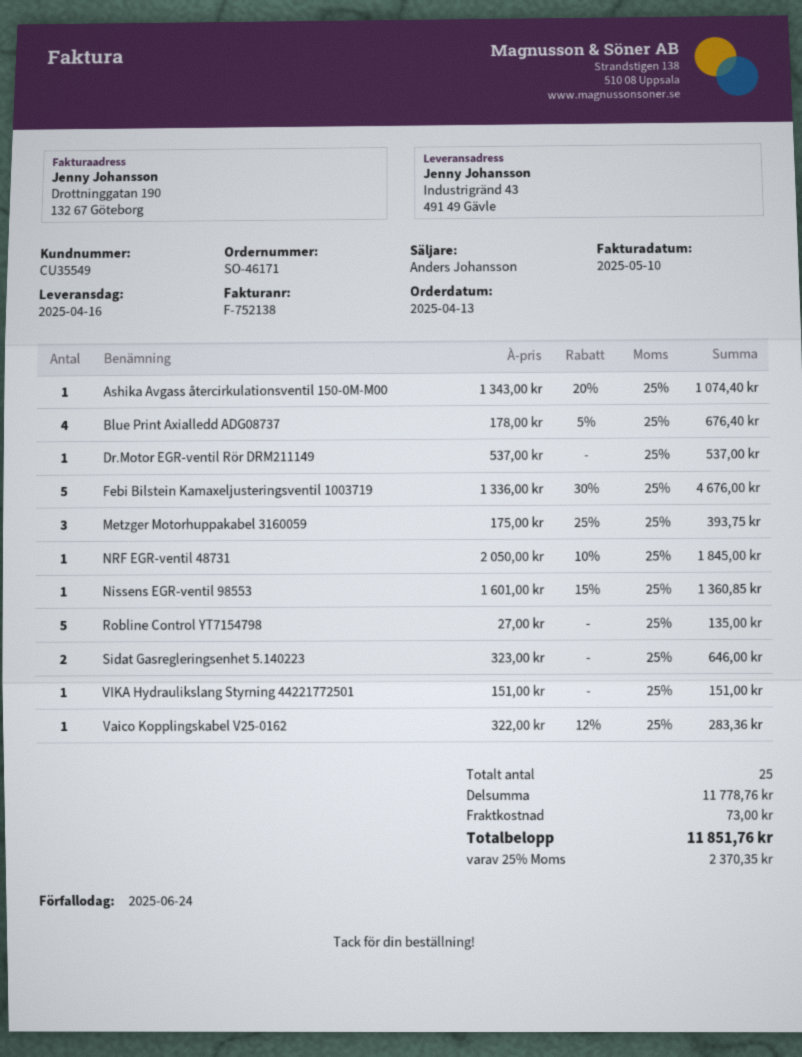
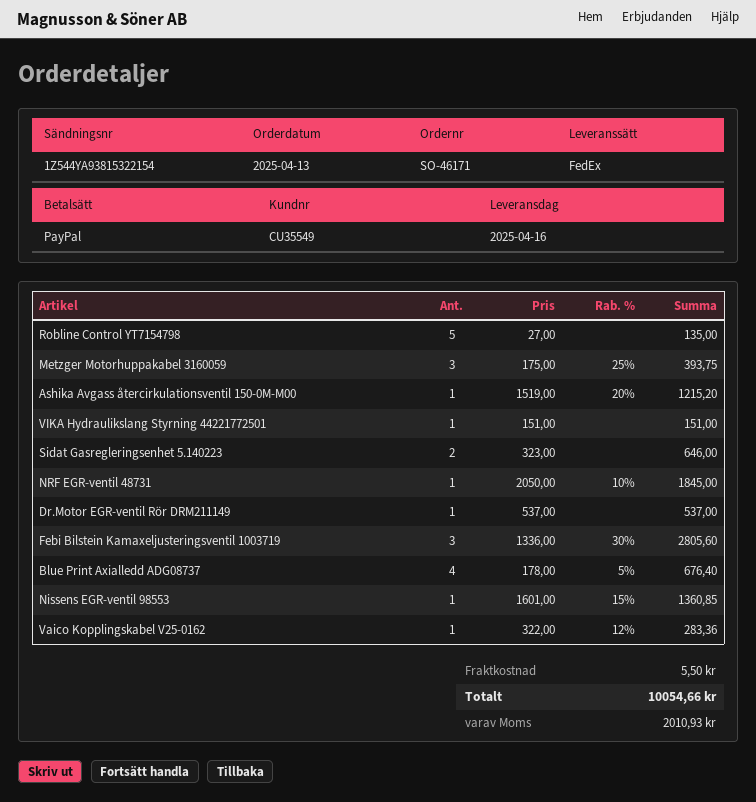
Ashika Avgass återcirkulationsventil 150-0M-M00: 1 x 1343.00 - 20% = 1074.40 -> 1 x 1519.00 - 20% = 1215.20
Febi Bilstein Kamaxeljusteringsventil 1003719: 5 x 1336.00 - 30% = 4676.00 -> 3 x 1336.00 - 30% = 2805.60
shipping: 73.00 -> 5.50
tax: 2370.35 -> 2010.93
total: 11851.76 -> 10054.66

